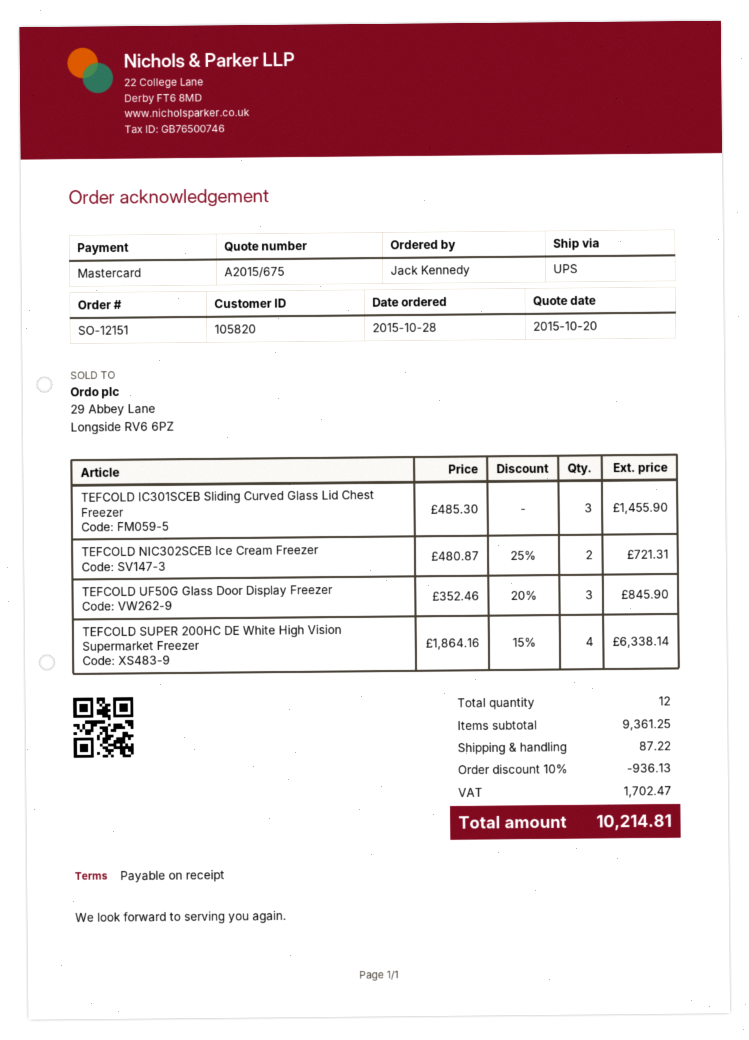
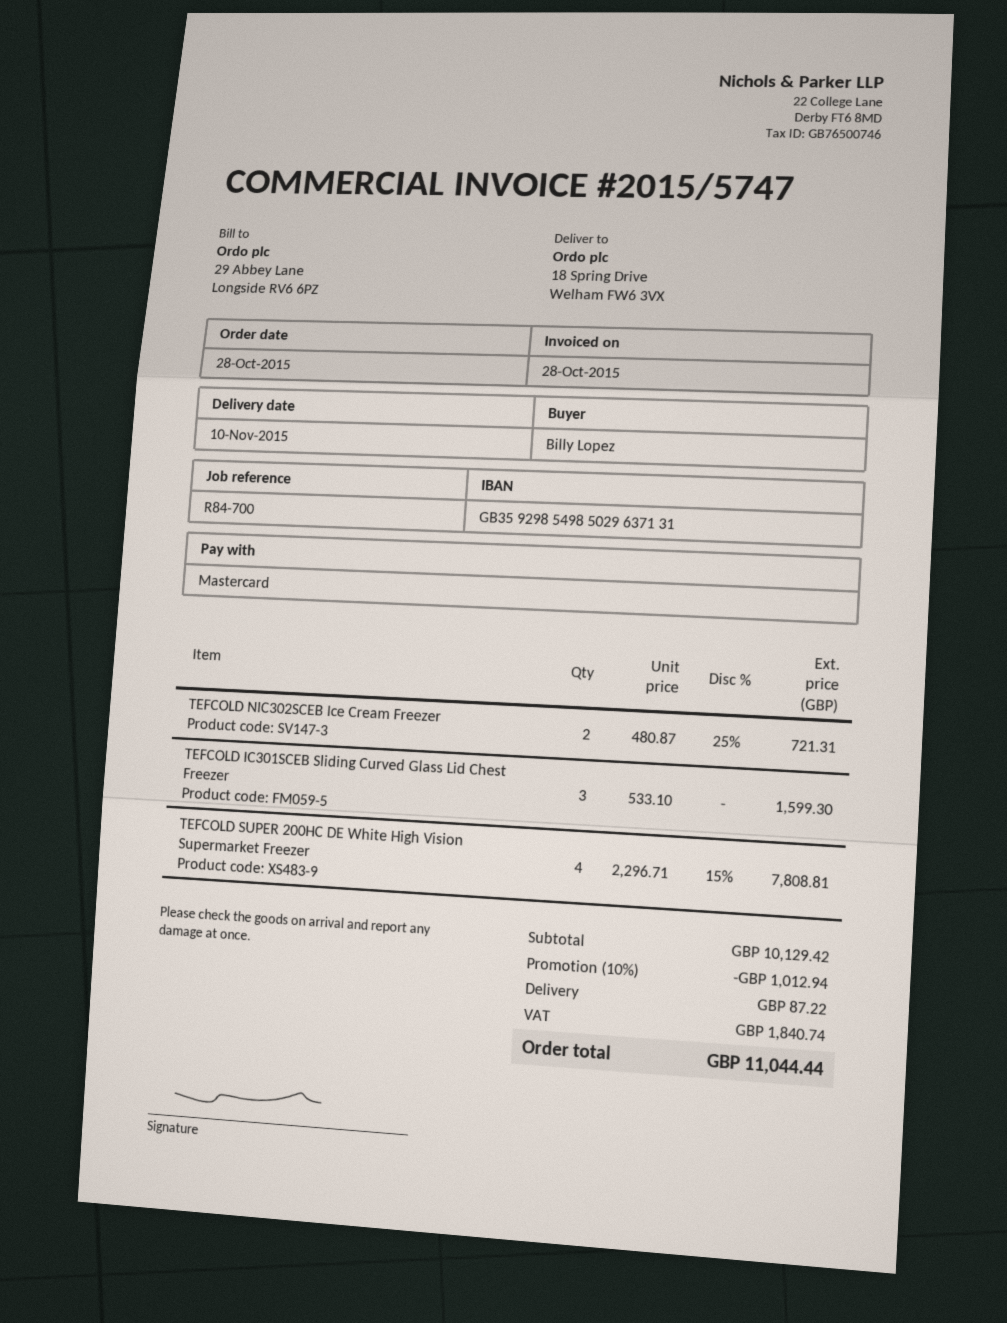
ordered by: Jack Kennedy -> Billy Lopez
TEFCOLD IC301SCEB Sliding Curved Glass Lid Chest Freezer: 3 x 485.30 = 1455.90 -> 3 x 533.10 = 1599.30
TEFCOLD UF50G Glass Door Display Freezer: 3 x 352.46 - 20% = 845.90 -> none
TEFCOLD SUPER 200HC DE White High Vision Supermarket Freezer: 4 x 1864.16 - 15% = 6338.14 -> 4 x 2296.71 - 15% = 7808.81
subtotal: 9361.25 -> 10129.42
discount: 10% = 936.13 -> 10% = 1012.94
tax: 1702.47 -> 1840.74
total: 10214.81 -> 11044.44

